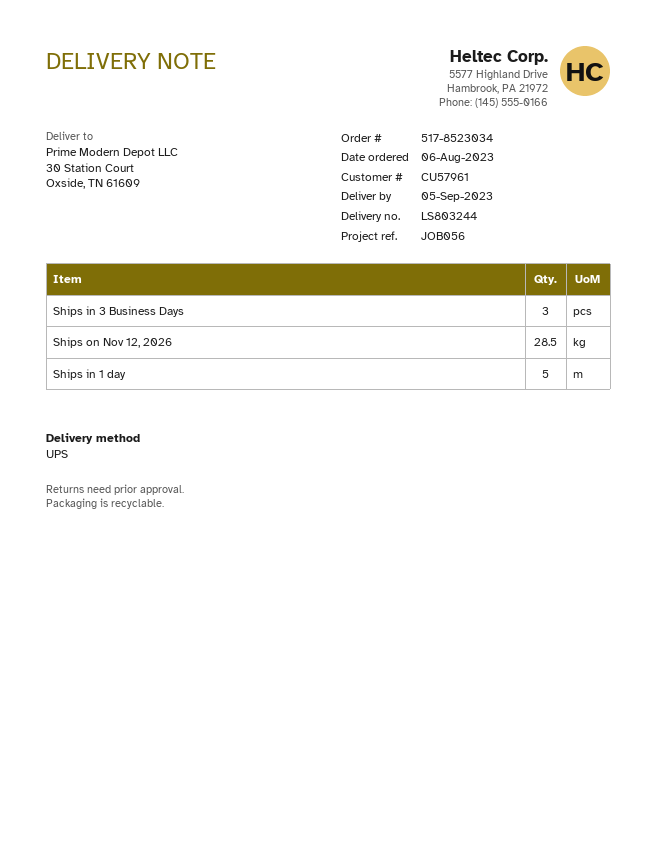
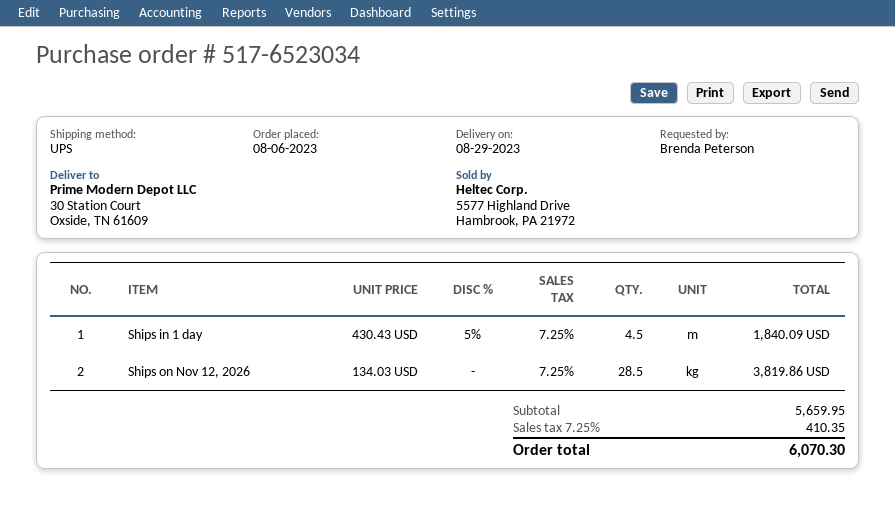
order number: 517-8523034 -> 517-6523034
delivery date: 2023-09-05 -> 2023-08-29
Ships in 3 Business Days: 3 -> none
Ships in 1 day: 5 -> 4.5

